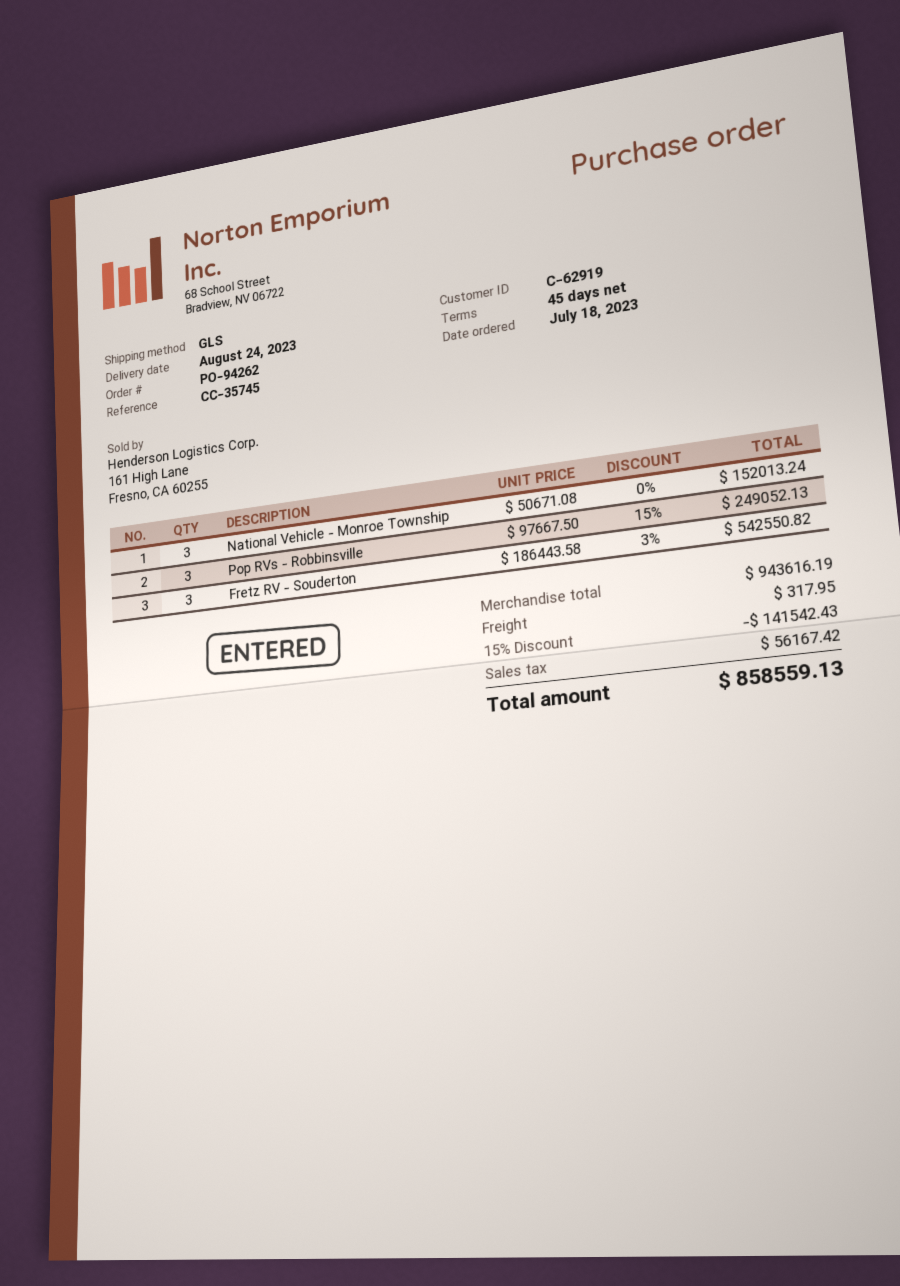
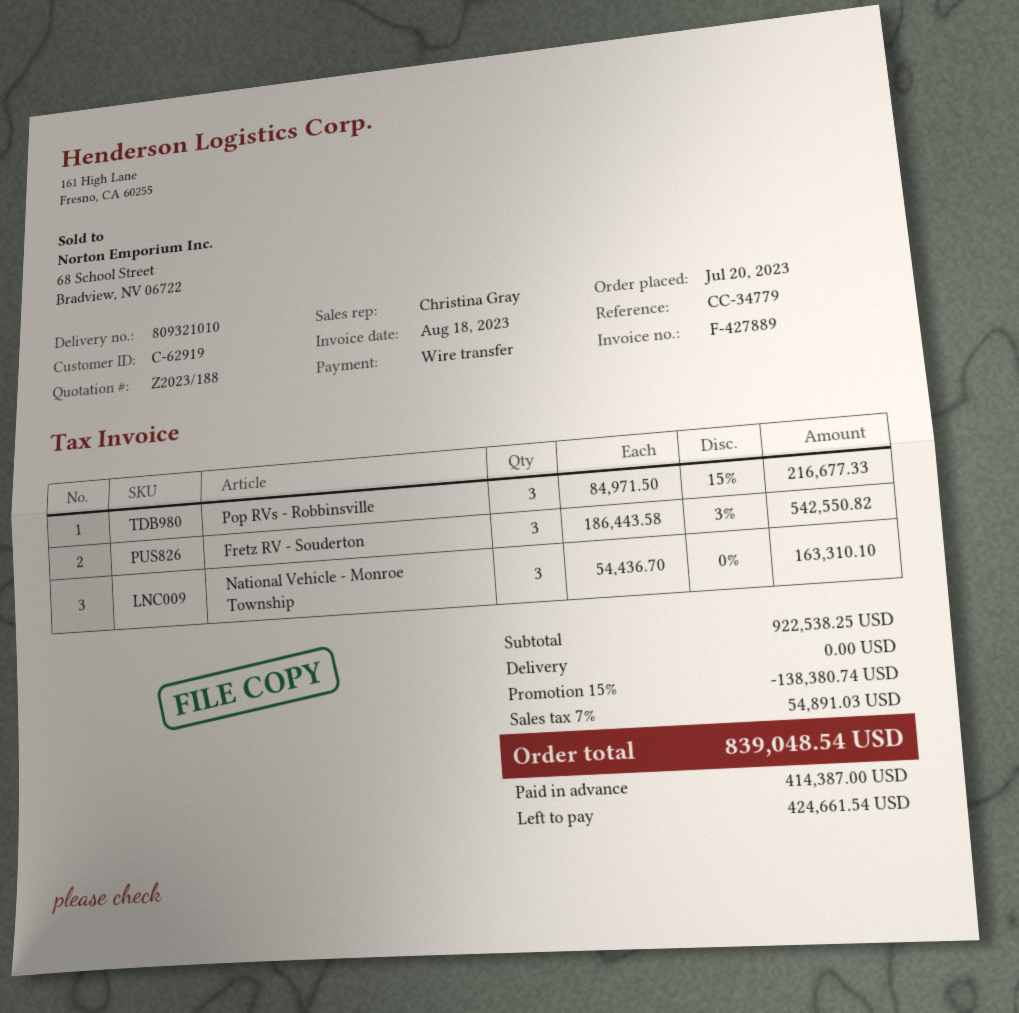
order date: 2023-07-18 -> 2023-07-20
reference: CC-35745 -> CC-34779
National Vehicle - Monroe Township: 3 x 50671.08 = 152013.24 -> 3 x 54436.70 = 163310.10
Pop RVs - Robbinsville: 3 x 97667.50 - 15% = 249052.13 -> 3 x 84971.50 - 15% = 216677.33
subtotal: 943616.19 -> 922538.25
discount: 15% = 141542.43 -> 15% = 138380.74
shipping: 317.95 -> 0.00
tax: 56167.42 -> 54891.03
total: 858559.13 -> 839048.54

